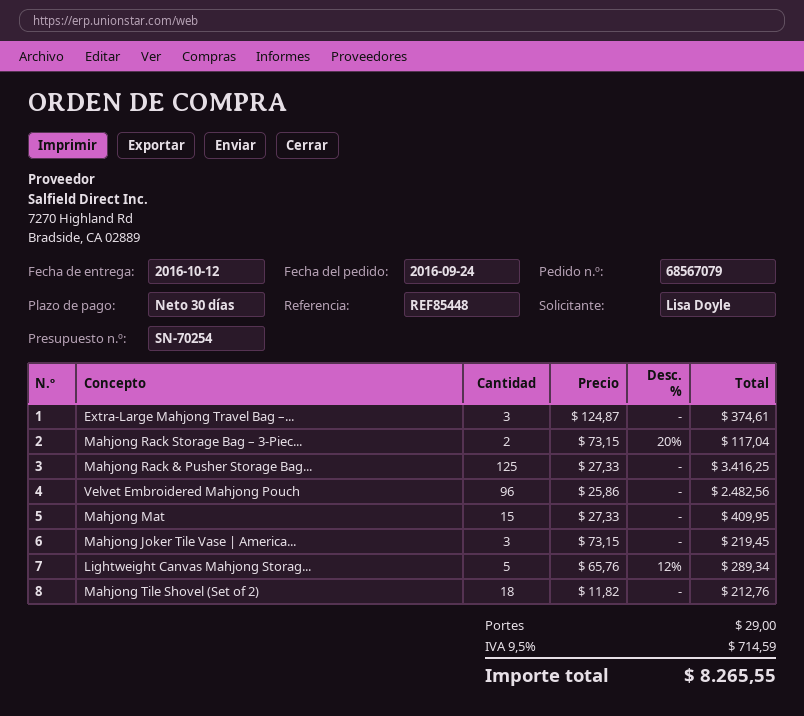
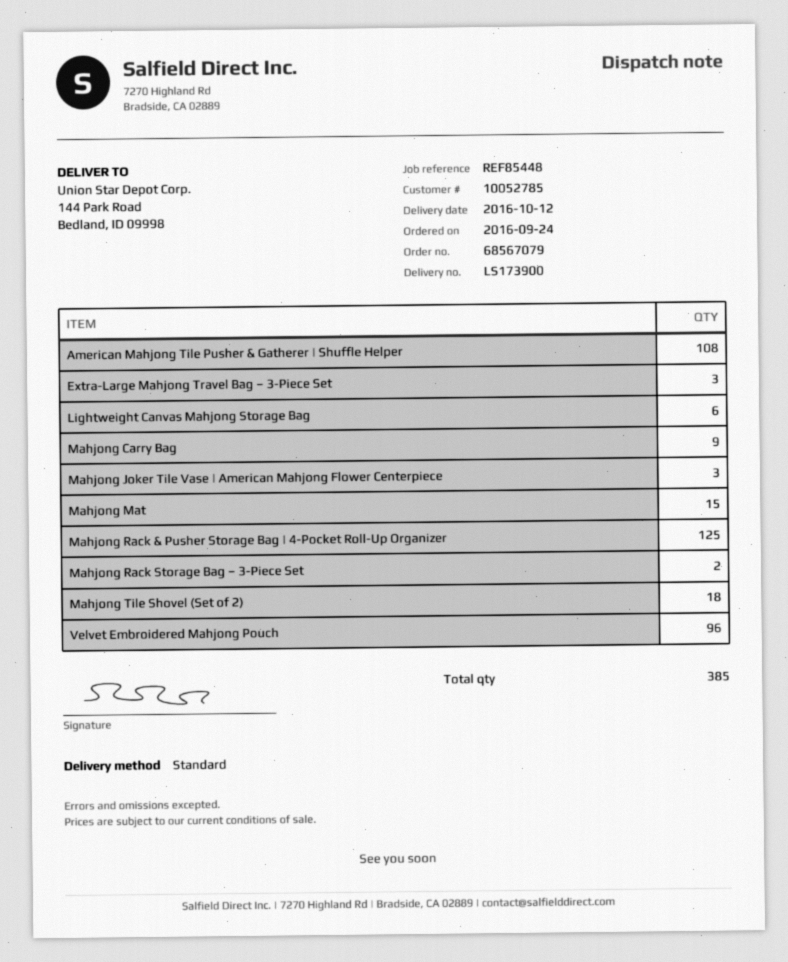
Lightweight Canvas Mahjong Storag...: 5 -> 6
American Mahjong Tile Pusher & Gatherer | Shuffle Helper: none -> 108
Mahjong Carry Bag: none -> 9

